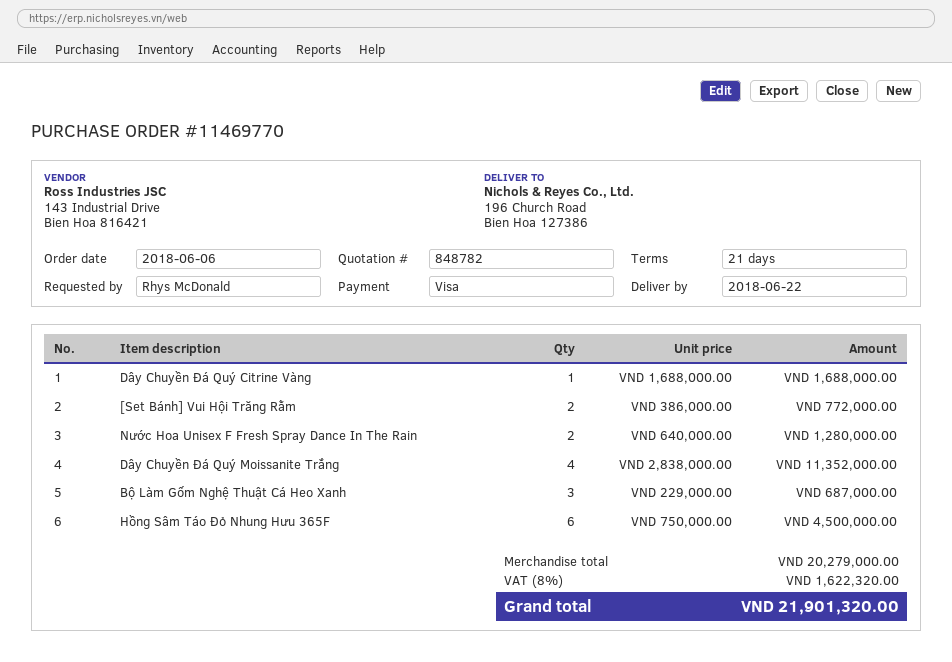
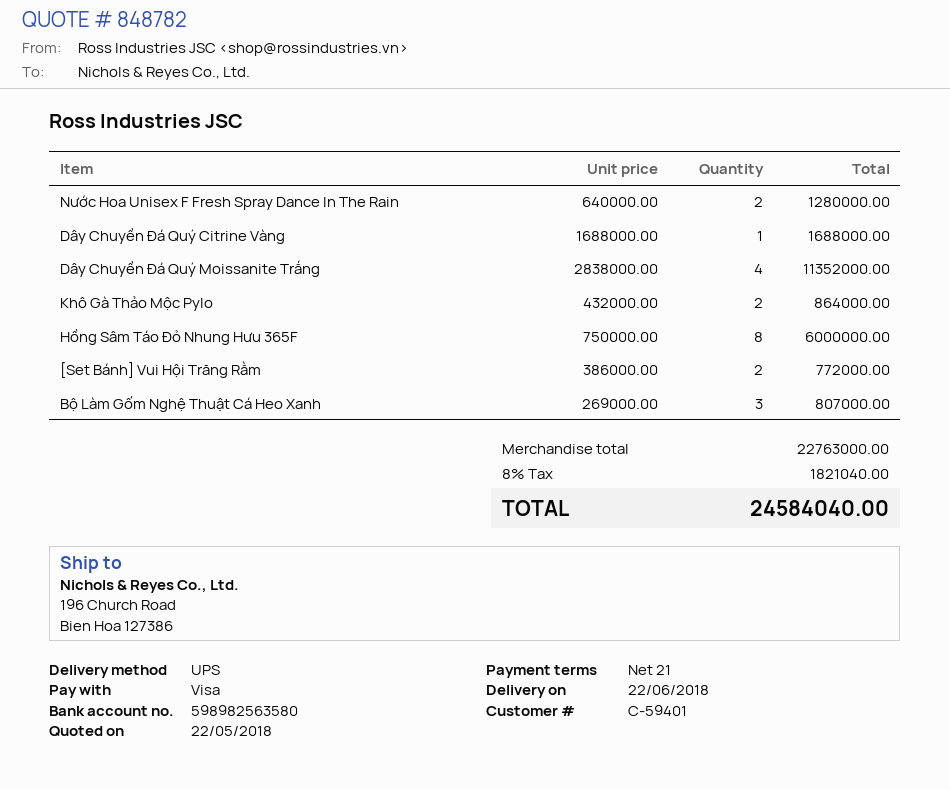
Bộ Làm Gốm Nghệ Thuật Cá Heo Xanh: 3 x 229000.00 = 687000.00 -> 3 x 269000.00 = 807000.00
Hồng Sâm Táo Đỏ Nhung Hưu 365F: 6 x 750000.00 = 4500000.00 -> 8 x 750000.00 = 6000000.00
Khô Gà Thảo Mộc Pylo: none -> 2 x 432000.00 = 864000.00
subtotal: 20279000.00 -> 22763000.00
tax: 8% = 1622320.00 -> 8% = 1821040.00
total: 21901320.00 -> 24584040.00

